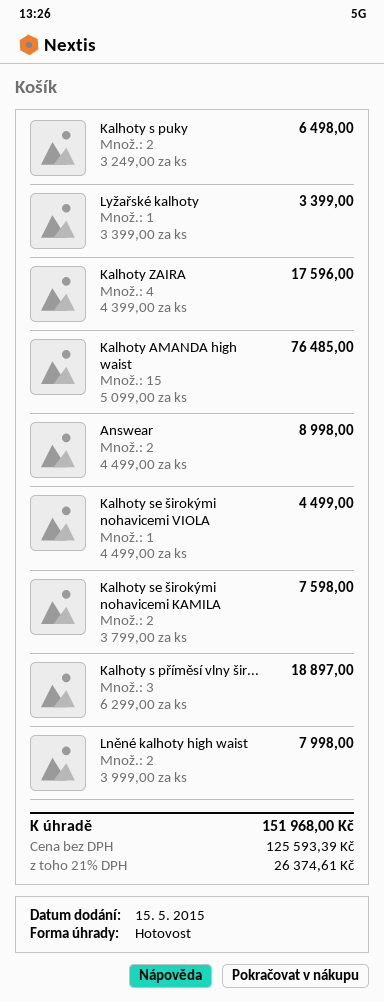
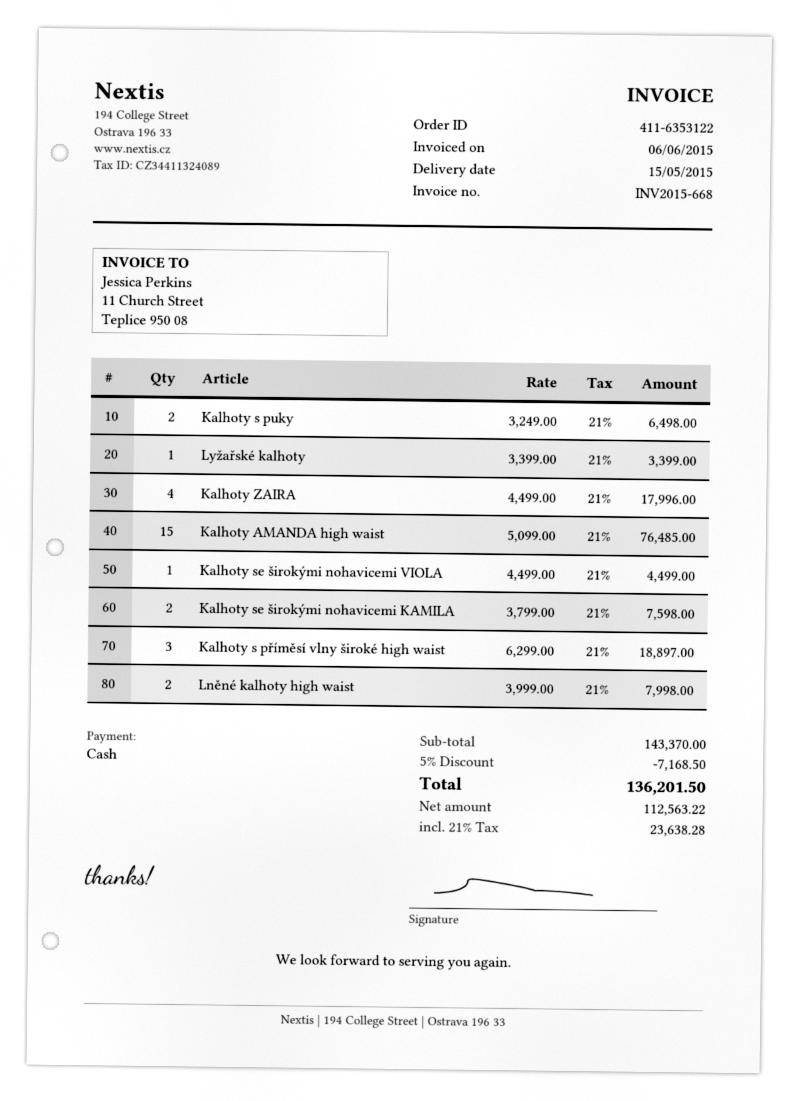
Kalhoty ZAIRA: 4 x 4399.00 = 17596.00 -> 4 x 4499.00 = 17996.00
Answear: 2 x 4499.00 = 8998.00 -> none
discount: none -> 5% = 7168.50
net: 125593.39 -> 112563.22
tax: 21% = 26374.61 -> 21% = 23638.28
total: 151968.00 -> 136201.50

